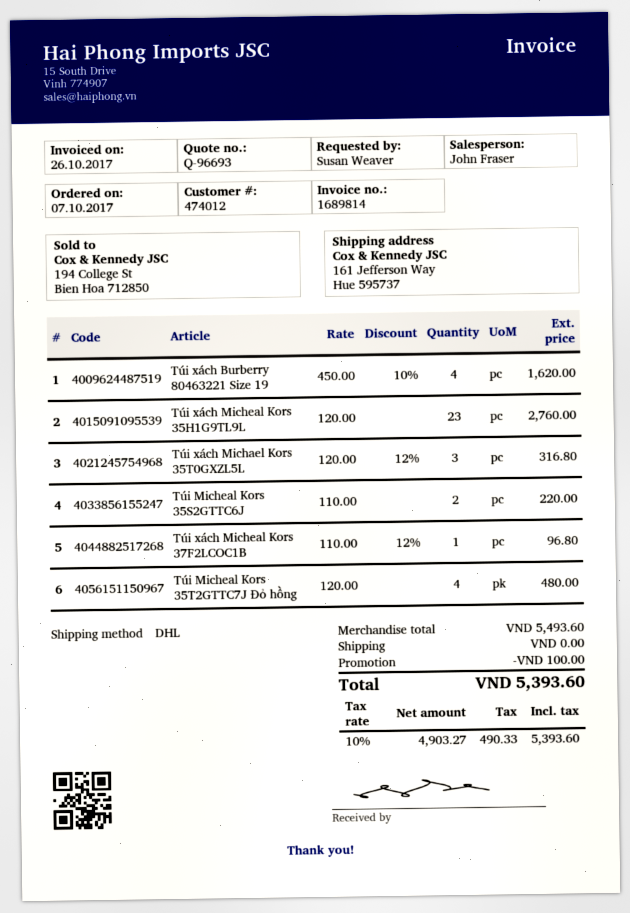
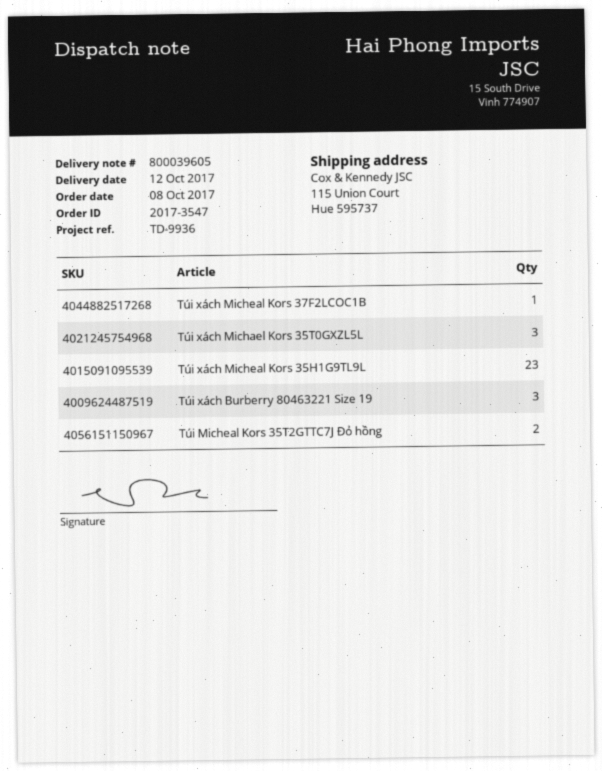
order date: 2017-10-07 -> 2017-10-08
ship to: 161 Jefferson Way, Hue 595737 -> 115 Union Court, Hue 595737
Túi xách Burberry 80463221 Size 19: 4 -> 3
Túi Micheal Kors 35S2GTTC6J: 2 -> none
Túi Micheal Kors 35T2GTTC7J Đỏ hồng: 4 -> 2

